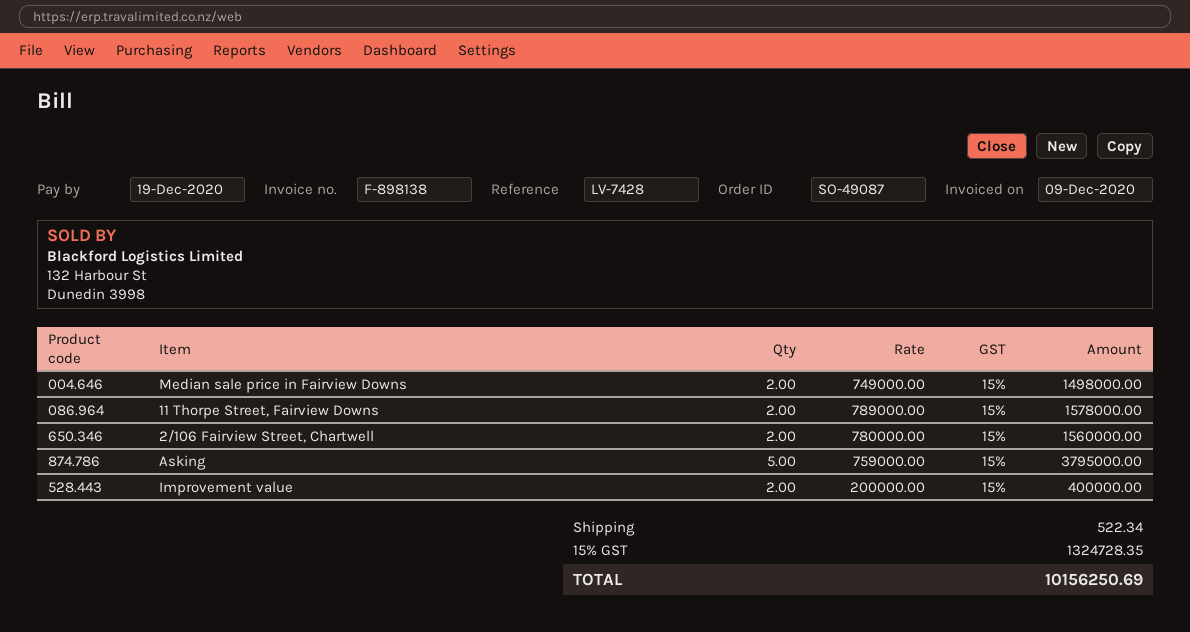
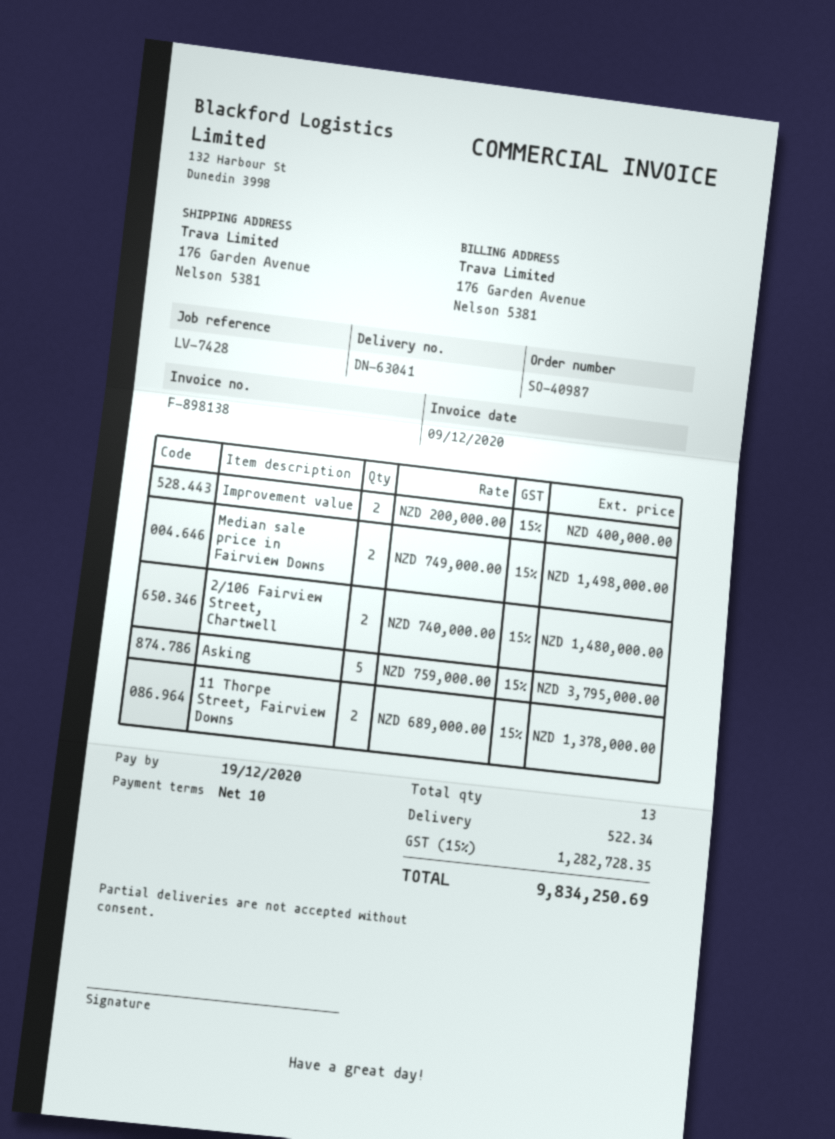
order number: SO-49087 -> SO-40987
11 Thorpe Street, Fairview Downs: 2 x 789000.00 = 1578000.00 -> 2 x 689000.00 = 1378000.00
2/106 Fairview Street, Chartwell: 2 x 780000.00 = 1560000.00 -> 2 x 740000.00 = 1480000.00
tax: 15% = 1324728.35 -> 15% = 1282728.35
total: 10156250.69 -> 9834250.69

